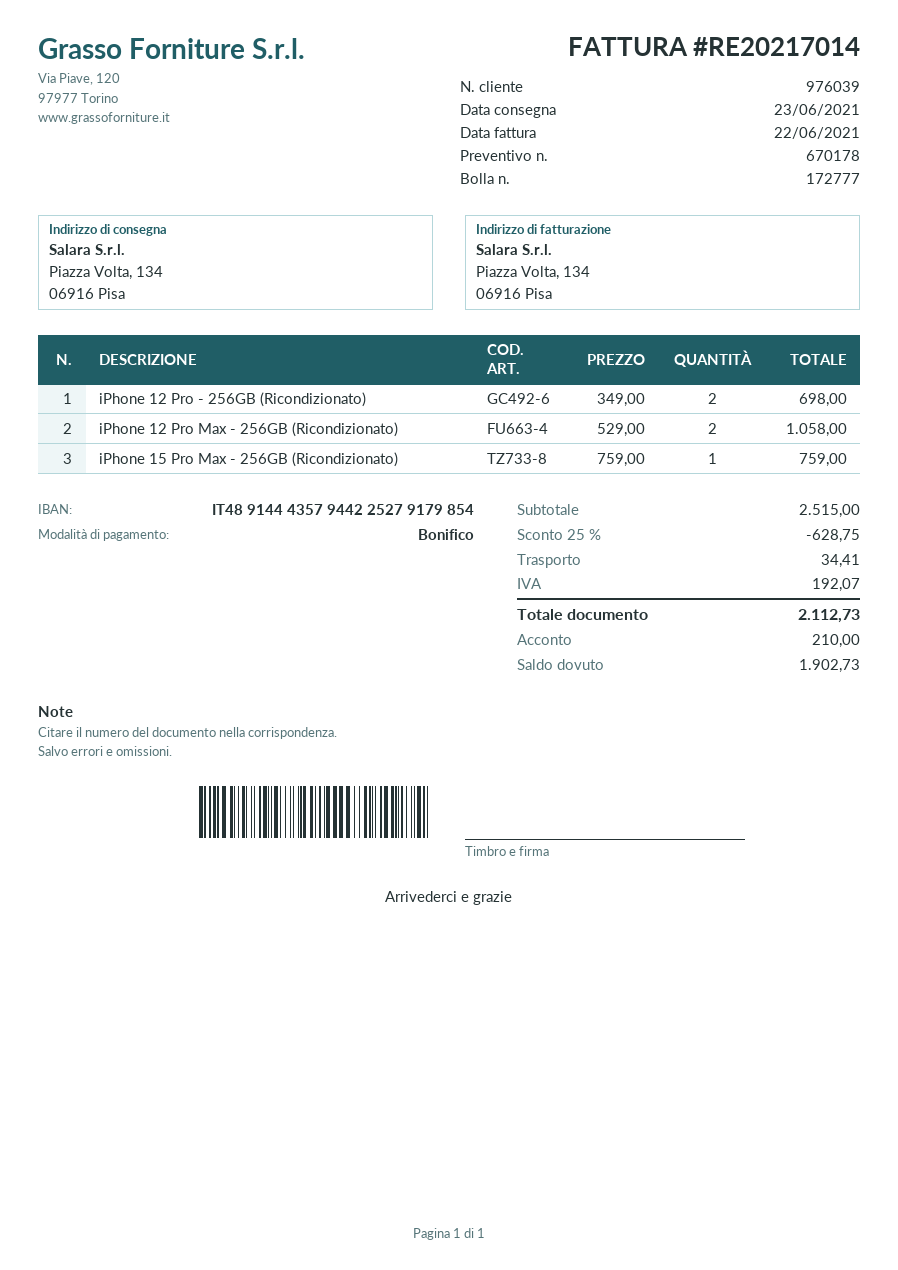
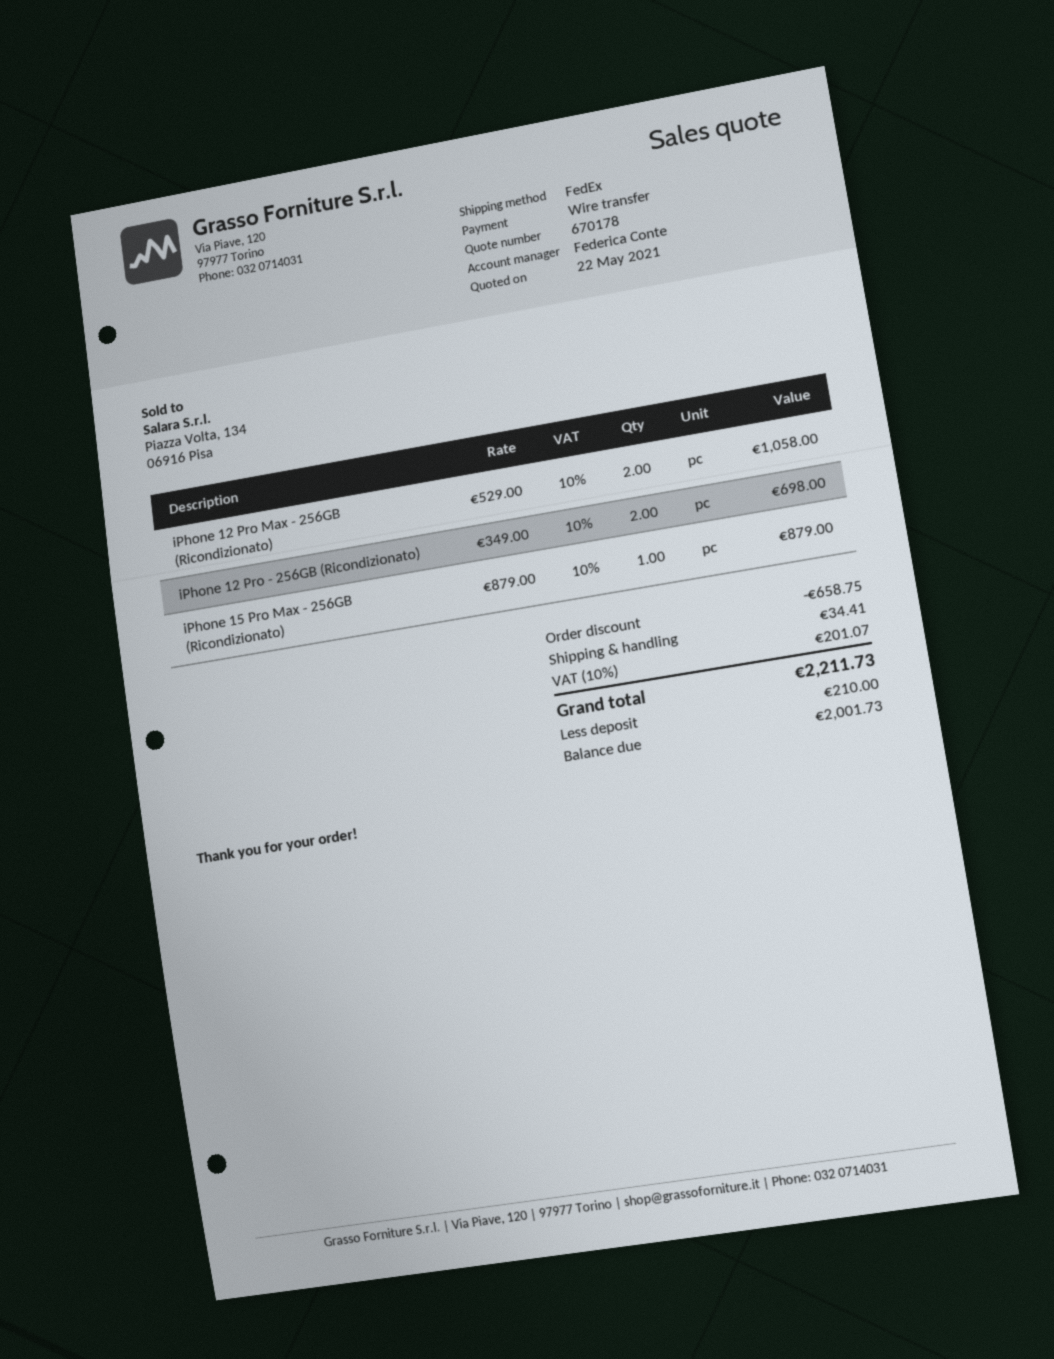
iPhone 15 Pro Max - 256GB (Ricondizionato): 1 x 759.00 = 759.00 -> 1 x 879.00 = 879.00
discount: 628.75 -> 658.75
tax: 192.07 -> 201.07
total: 2112.73 -> 2211.73
balance: 1902.73 -> 2001.73

